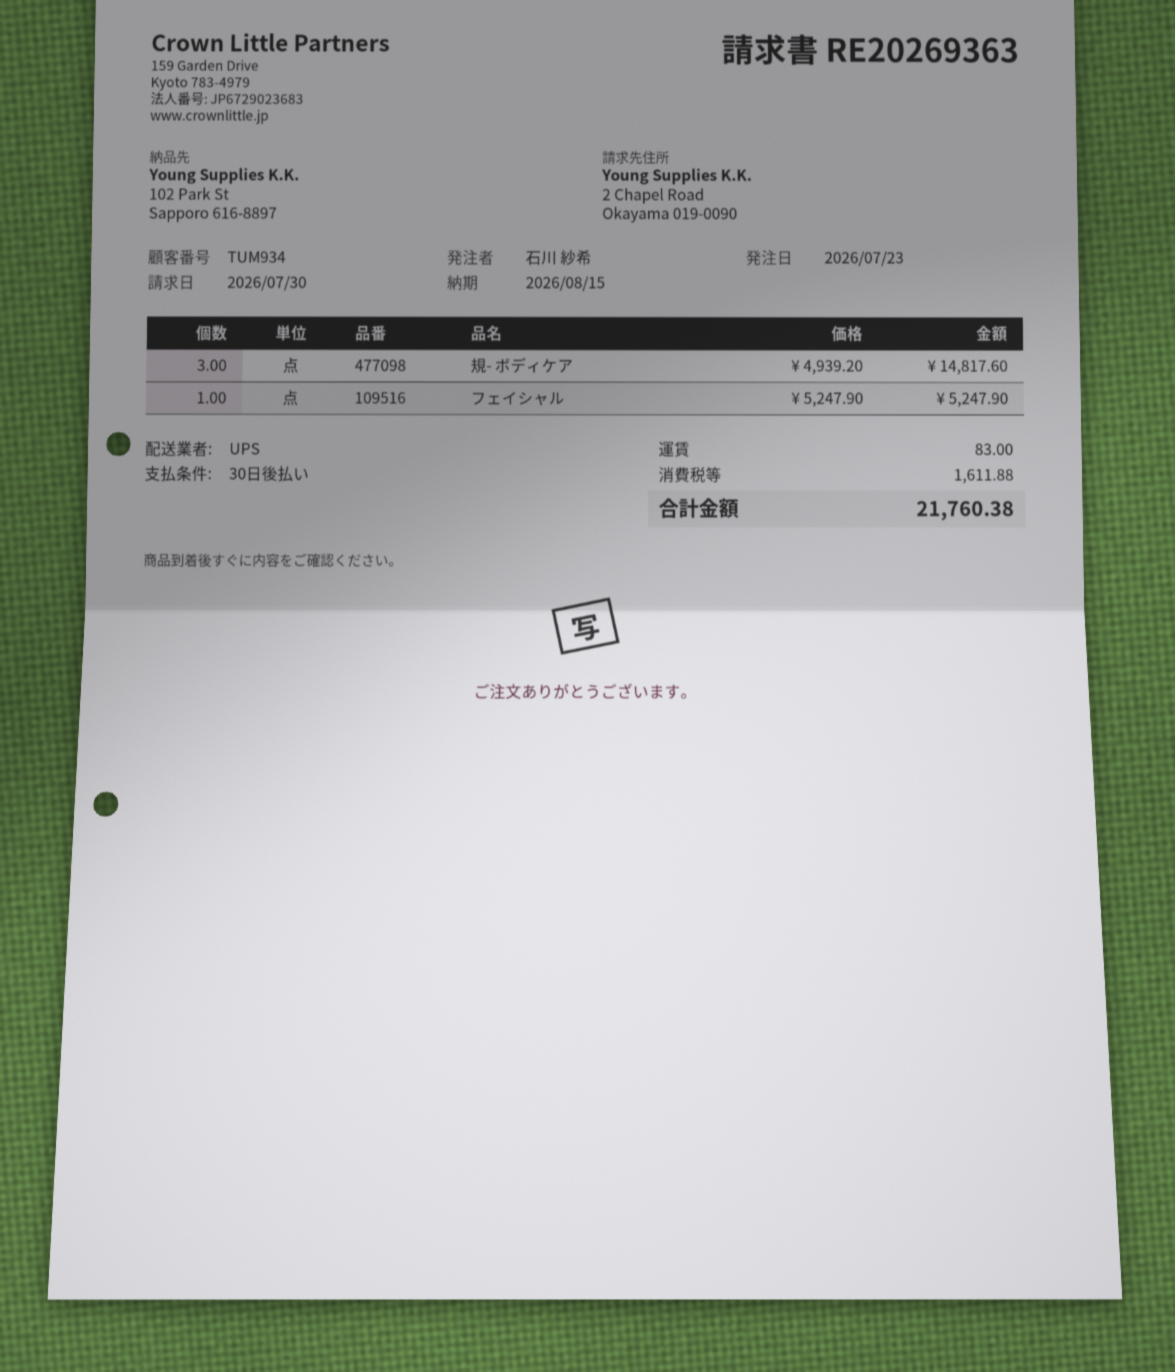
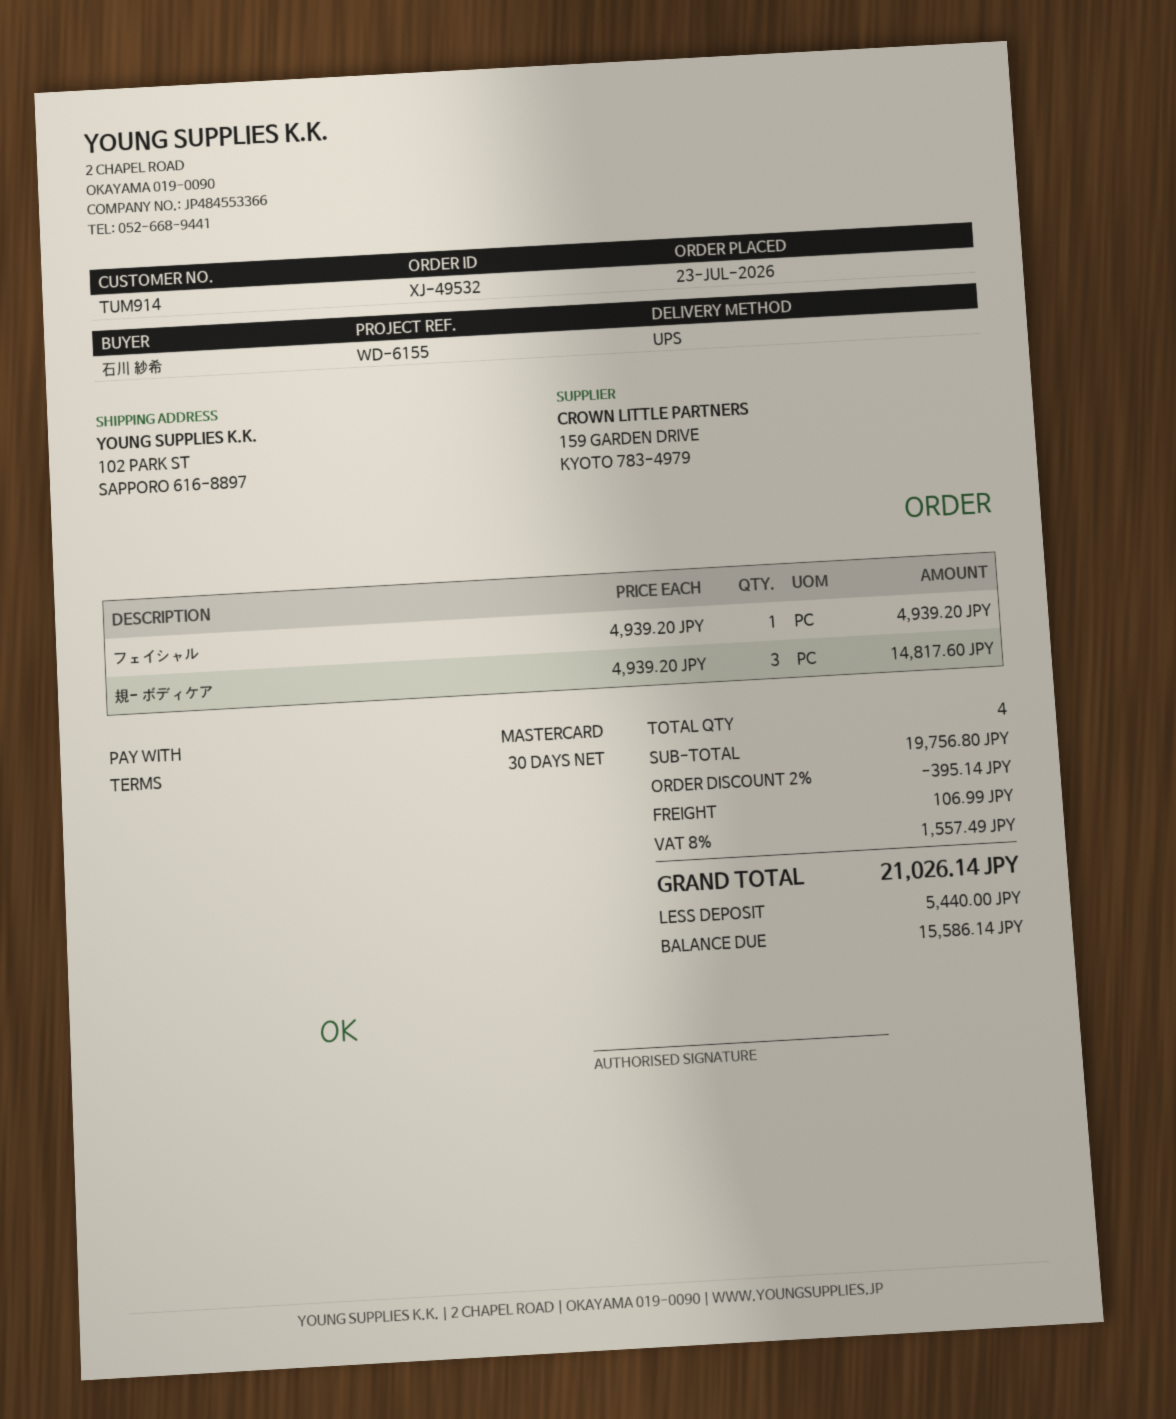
customer number: TUM934 -> TUM914
フェイシャル: 1 x 5247.90 = 5247.90 -> 1 x 4939.20 = 4939.20
discount: none -> 2% = 395.14
shipping: 83.00 -> 106.99
tax: 1611.88 -> 1557.49
total: 21760.38 -> 21026.14

